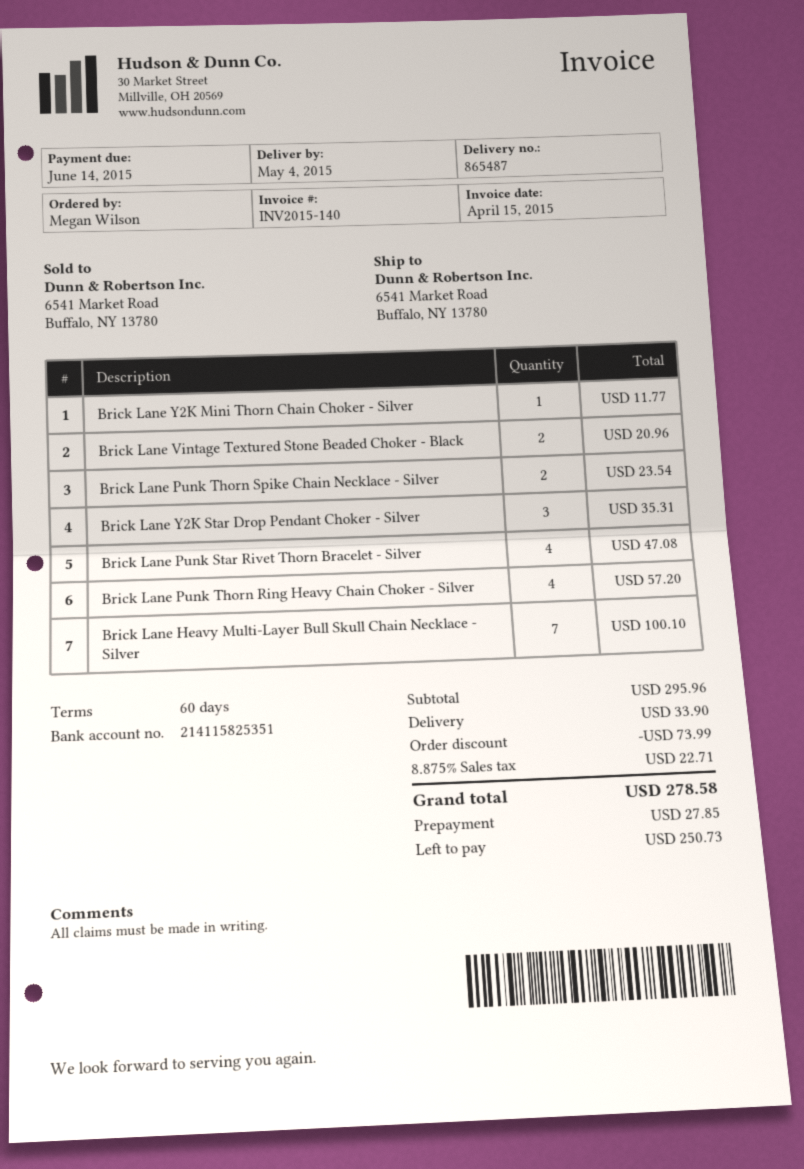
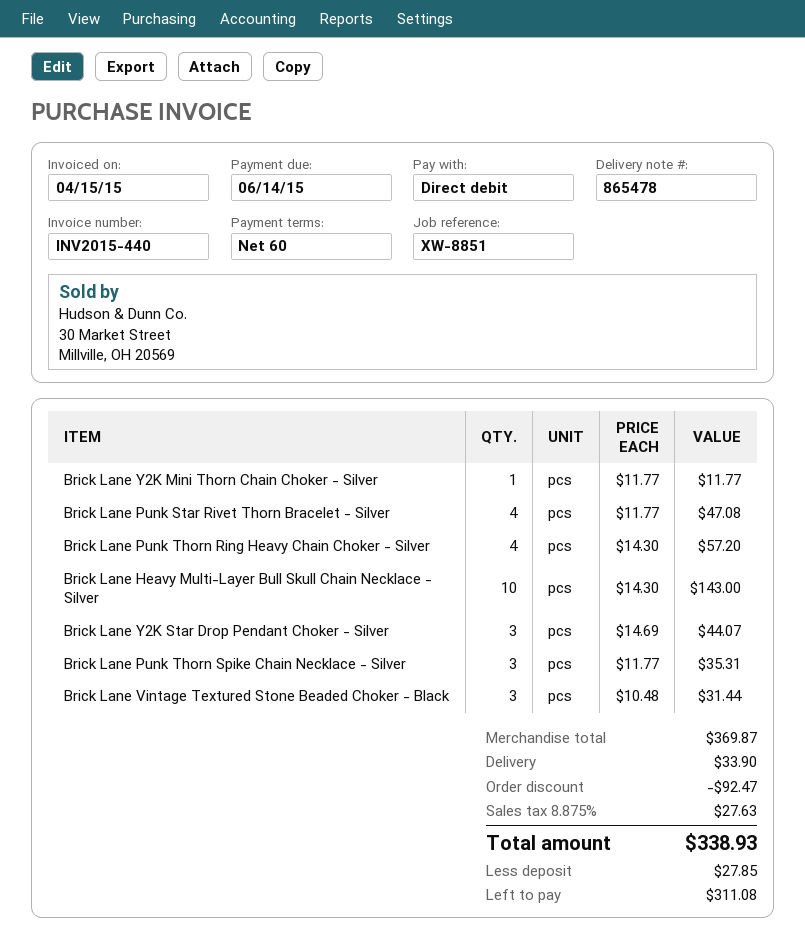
delivery note number: 865487 -> 865478
invoice number: INV2015-140 -> INV2015-440
Brick Lane Vintage Textured Stone Beaded Choker - Black: 2 for 20.96 -> 3 for 31.44
Brick Lane Punk Thorn Spike Chain Necklace - Silver: 2 for 23.54 -> 3 for 35.31
Brick Lane Y2K Star Drop Pendant Choker - Silver: 3 for 35.31 -> 3 for 44.07
Brick Lane Heavy Multi-Layer Bull Skull Chain Necklace - Silver: 7 for 100.10 -> 10 for 143.00
subtotal: 295.96 -> 369.87
discount: 73.99 -> 92.47
tax: 8.875% = 22.71 -> 8.875% = 27.63
total: 278.58 -> 338.93
balance: 250.73 -> 311.08

